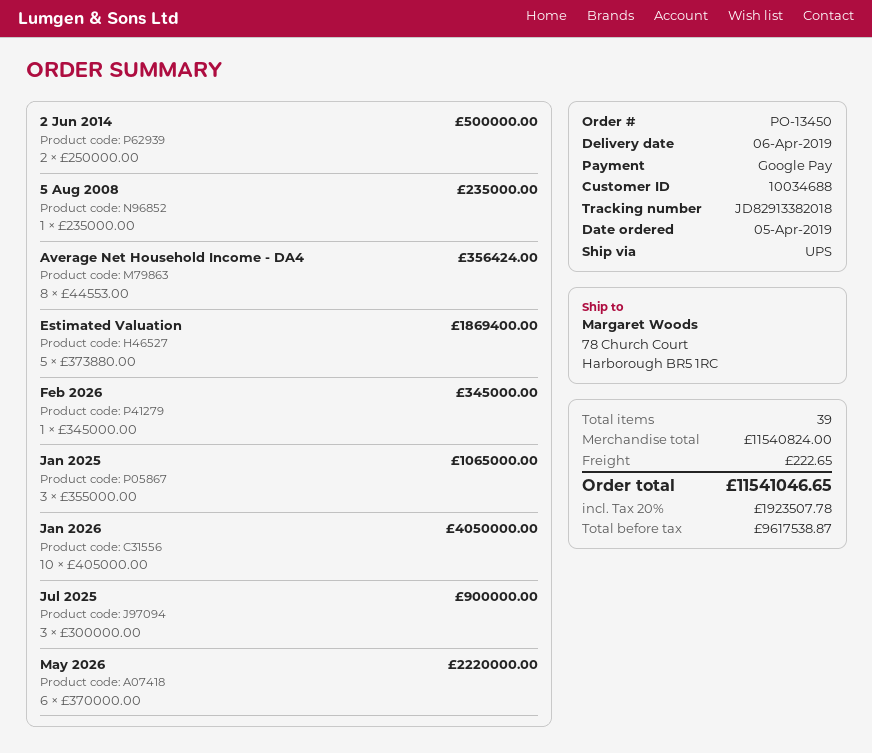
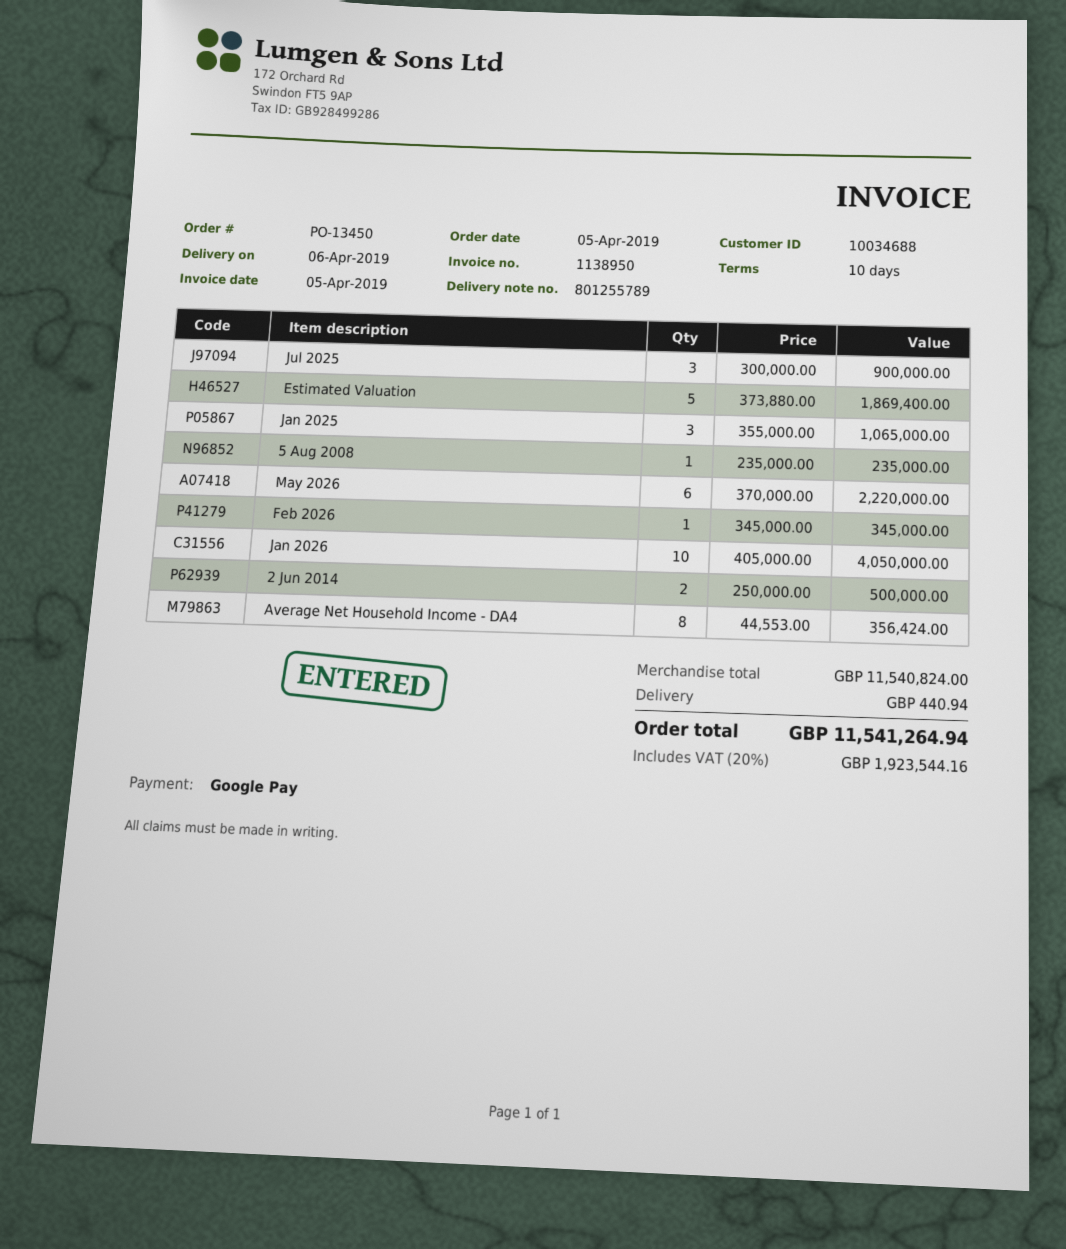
shipping: 222.65 -> 440.94
tax: 20% = 1923507.78 -> 20% = 1923544.16
total: 11541046.65 -> 11541264.94

